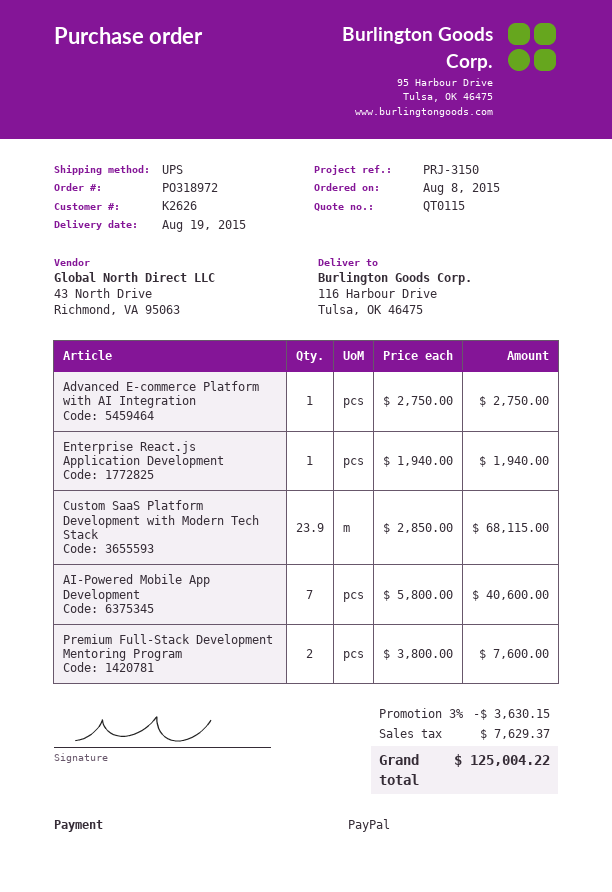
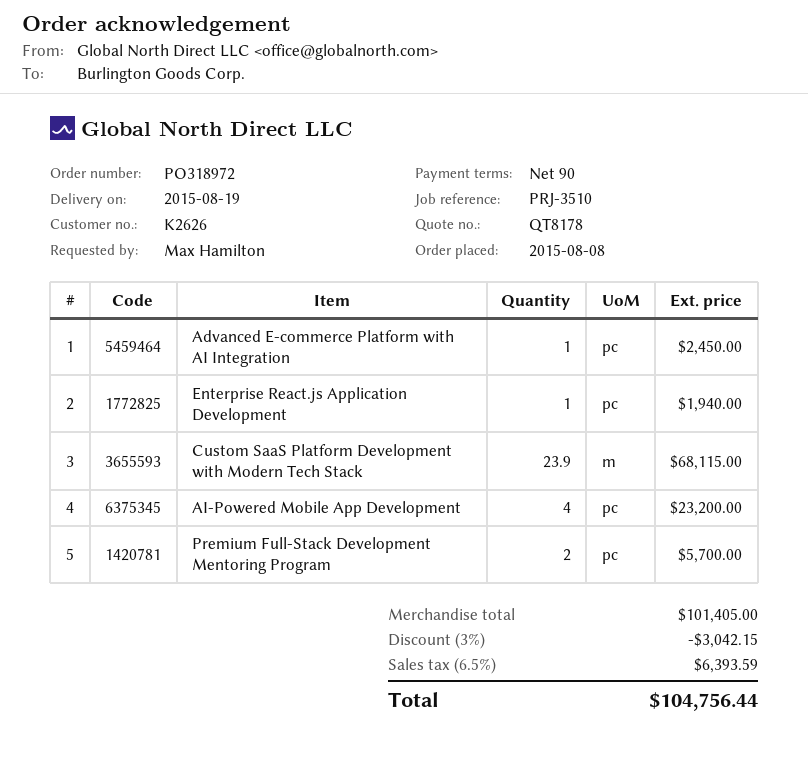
quote number: QT0115 -> QT8178
reference: PRJ-3150 -> PRJ-3510
Advanced E-commerce Platform with AI Integration: 1 for 2750.00 -> 1 for 2450.00
AI-Powered Mobile App Development: 7 for 40600.00 -> 4 for 23200.00
Premium Full-Stack Development Mentoring Program: 2 for 7600.00 -> 2 for 5700.00
discount: 3% = 3630.15 -> 3% = 3042.15
tax: 7629.37 -> 6393.59
total: 125004.22 -> 104756.44

